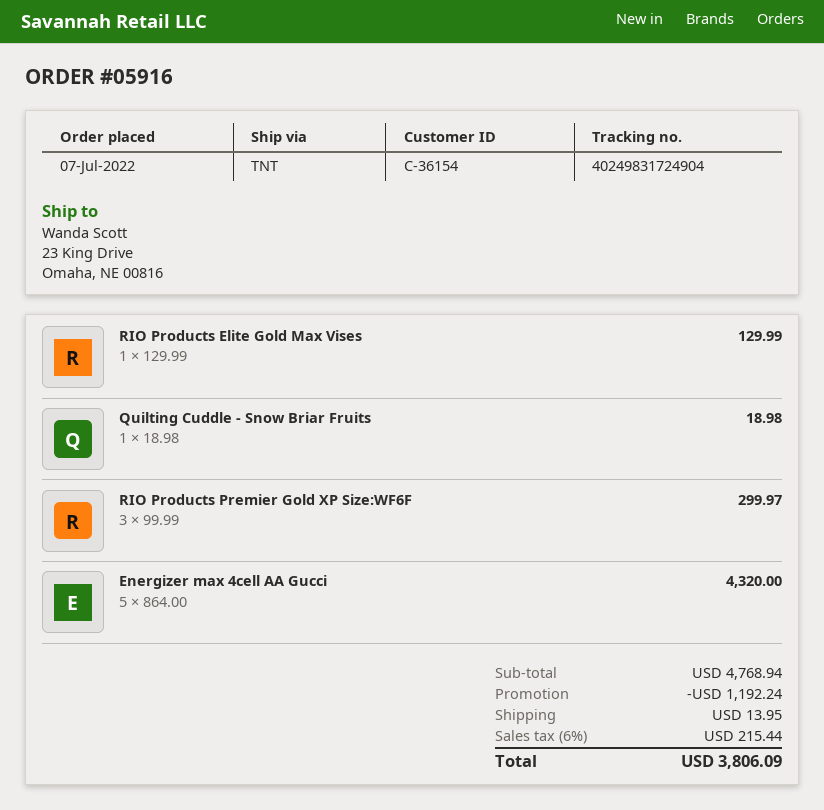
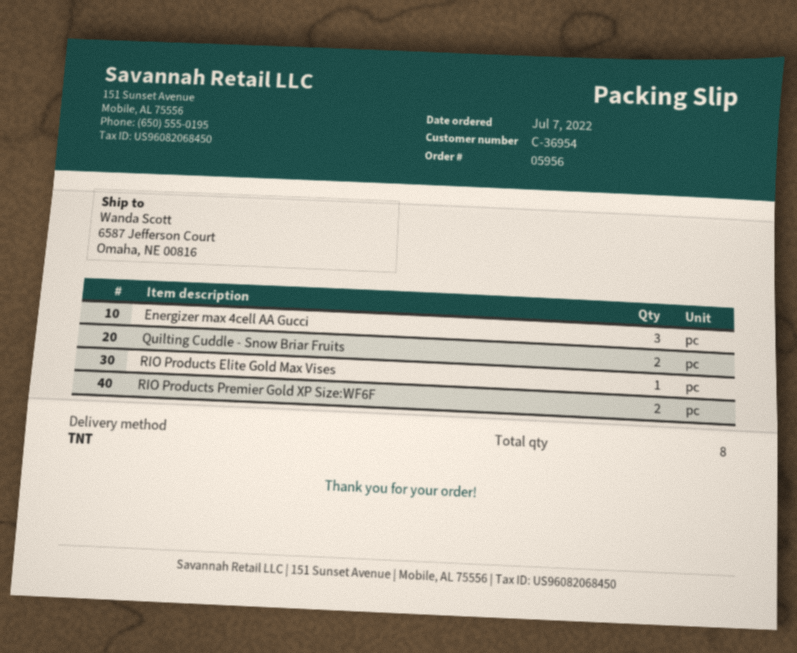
order number: 05916 -> 05956
customer number: C-36154 -> C-36954
ship to: 23 King Drive, Omaha, NE 00816 -> 6587 Jefferson Court, Omaha, NE 00816
Quilting Cuddle - Snow Briar Fruits: 1 -> 2
RIO Products Premier Gold XP Size:WF6F: 3 -> 2
Energizer max 4cell AA Gucci: 5 -> 3

